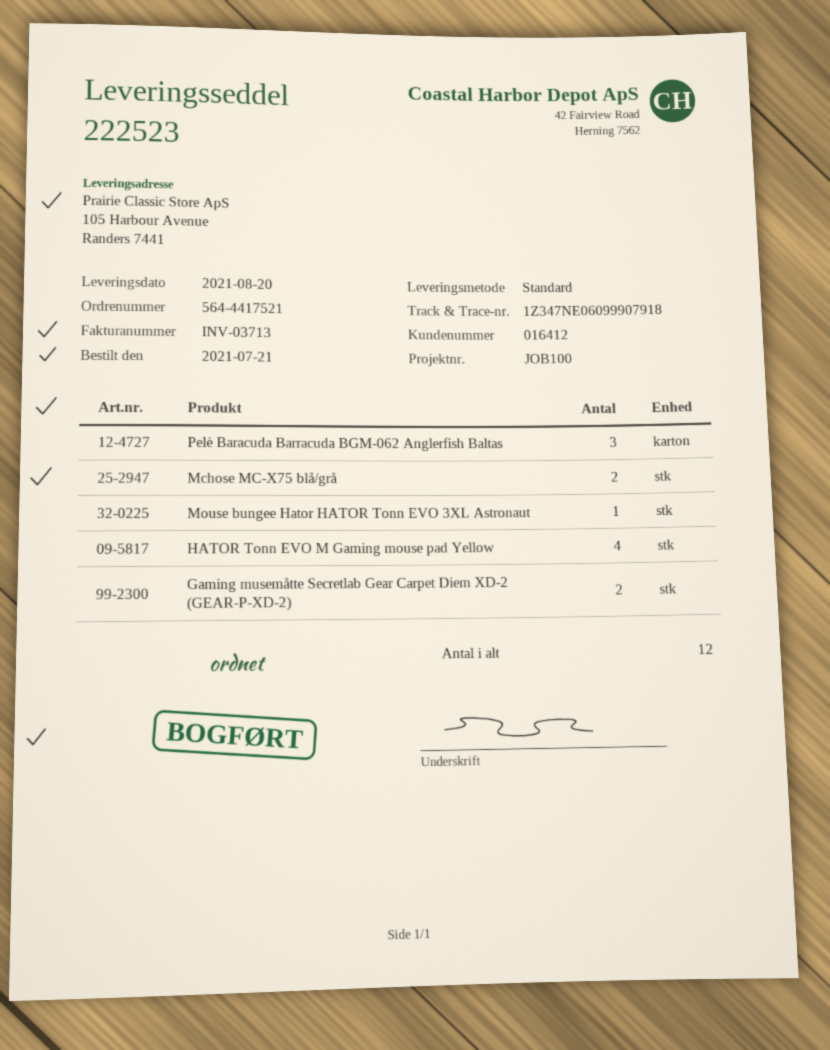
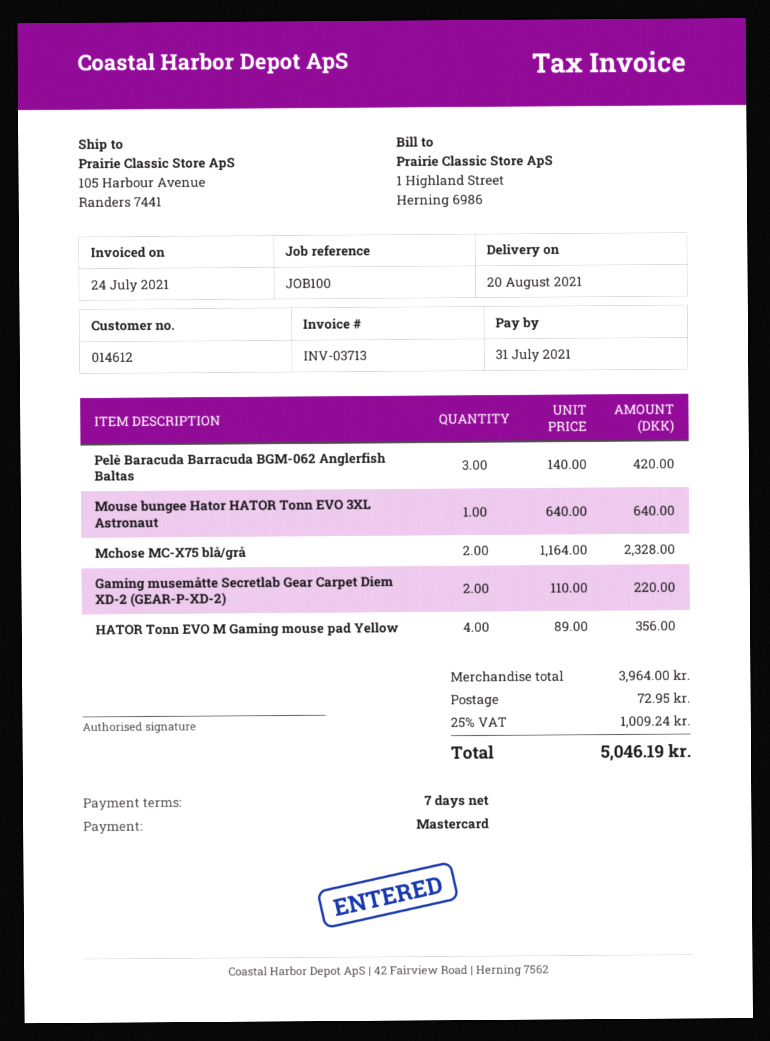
customer number: 016412 -> 014612

